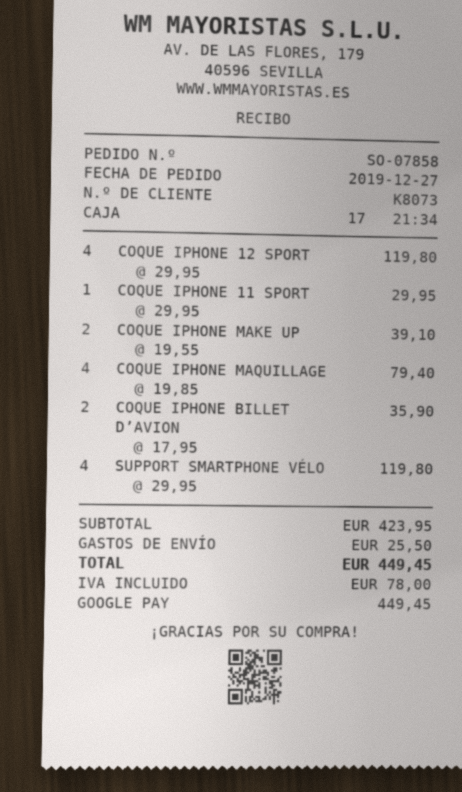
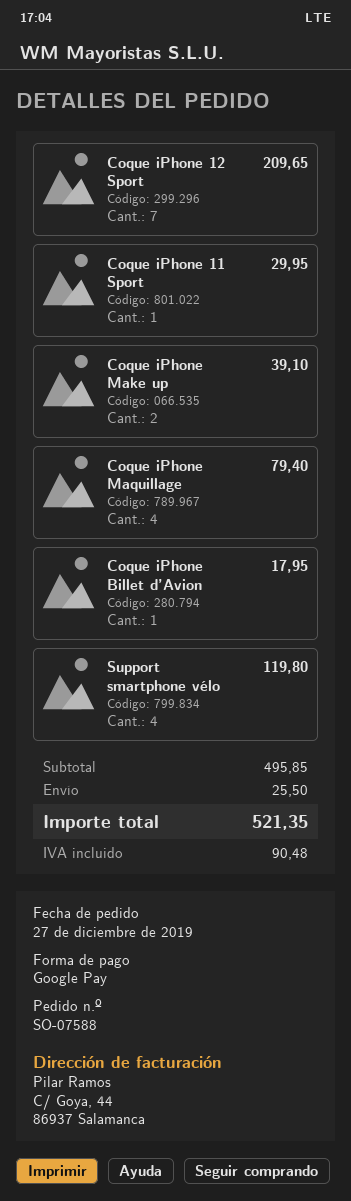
order number: SO-07858 -> SO-07588
COQUE IPHONE 12 SPORT: 4 for 119.80 -> 7 for 209.65
COQUE IPHONE BILLET D’AVION: 2 for 35.90 -> 1 for 17.95
subtotal: 423.95 -> 495.85
tax: 78.00 -> 90.48
total: 449.45 -> 521.35

